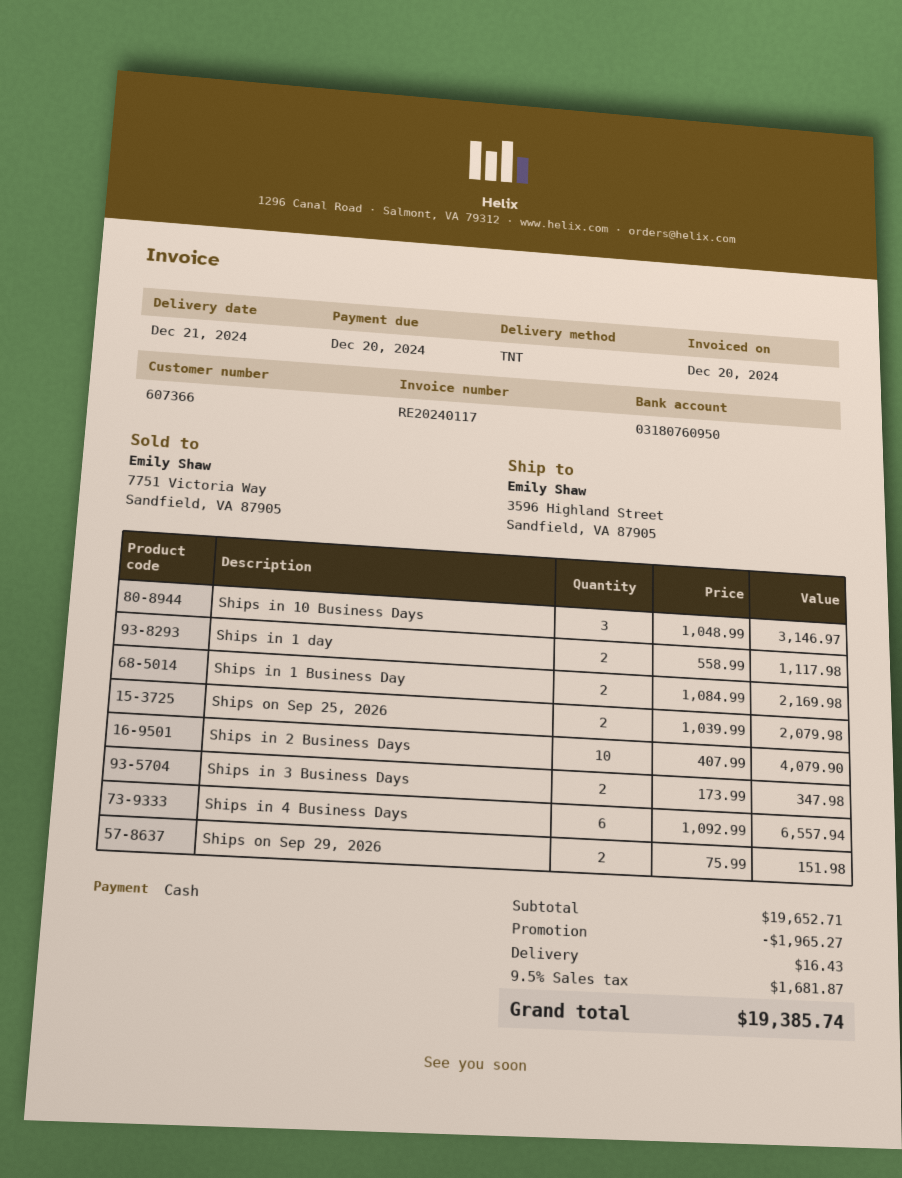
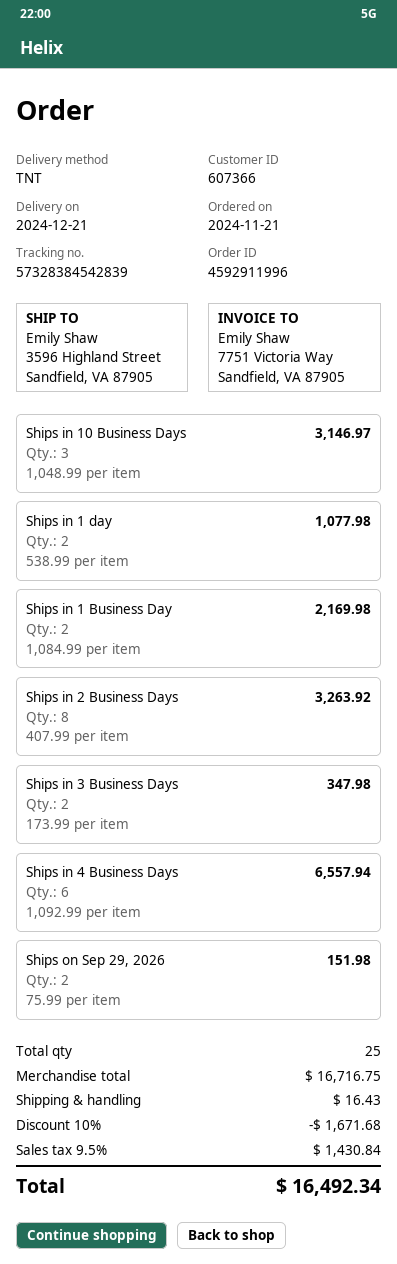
Ships in 1 day: 2 x 558.99 = 1117.98 -> 2 x 538.99 = 1077.98
Ships on Sep 25, 2026: 2 x 1039.99 = 2079.98 -> none
Ships in 2 Business Days: 10 x 407.99 = 4079.90 -> 8 x 407.99 = 3263.92
subtotal: 19652.71 -> 16716.75
discount: 1965.27 -> 1671.68
tax: 9.5% = 1681.87 -> 9.5% = 1430.84
total: 19385.74 -> 16492.34

